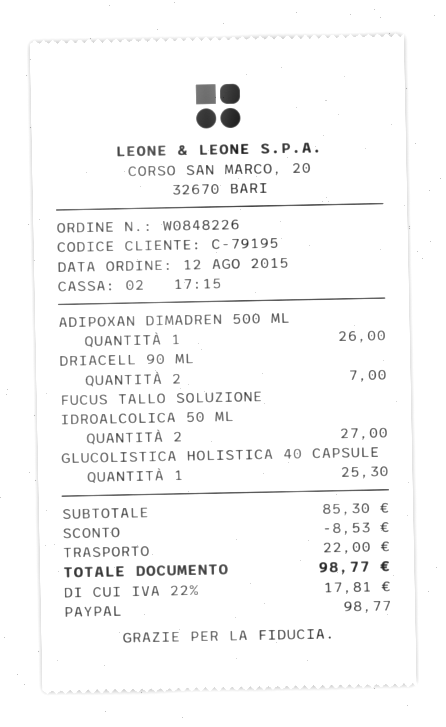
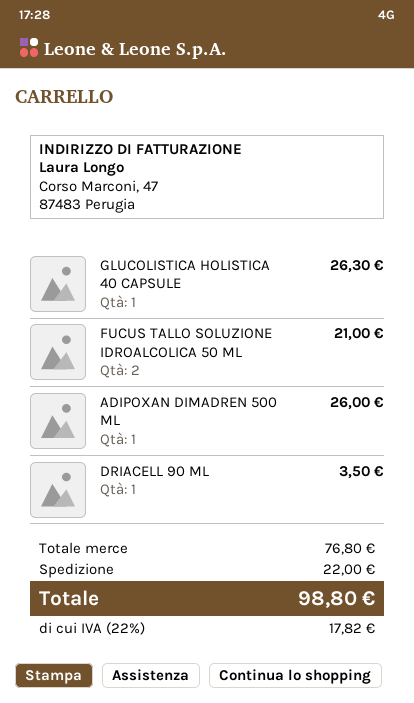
DRIACELL 90 ML: 2 for 7.00 -> 1 for 3.50
FUCUS TALLO SOLUZIONE IDROALCOLICA 50 ML: 2 for 27.00 -> 2 for 21.00
GLUCOLISTICA HOLISTICA 40 CAPSULE: 1 for 25.30 -> 1 for 26.30
subtotal: 85.30 -> 76.80
discount: 8.53 -> none
tax: 22% = 17.81 -> 22% = 17.82
total: 98.77 -> 98.80

